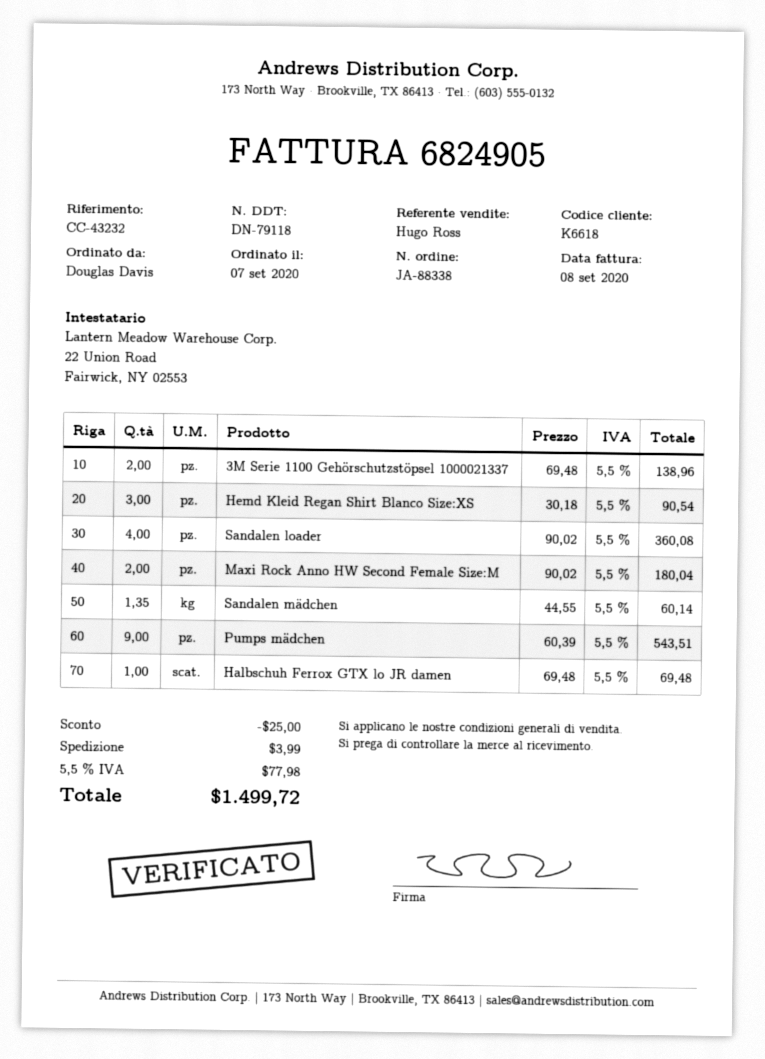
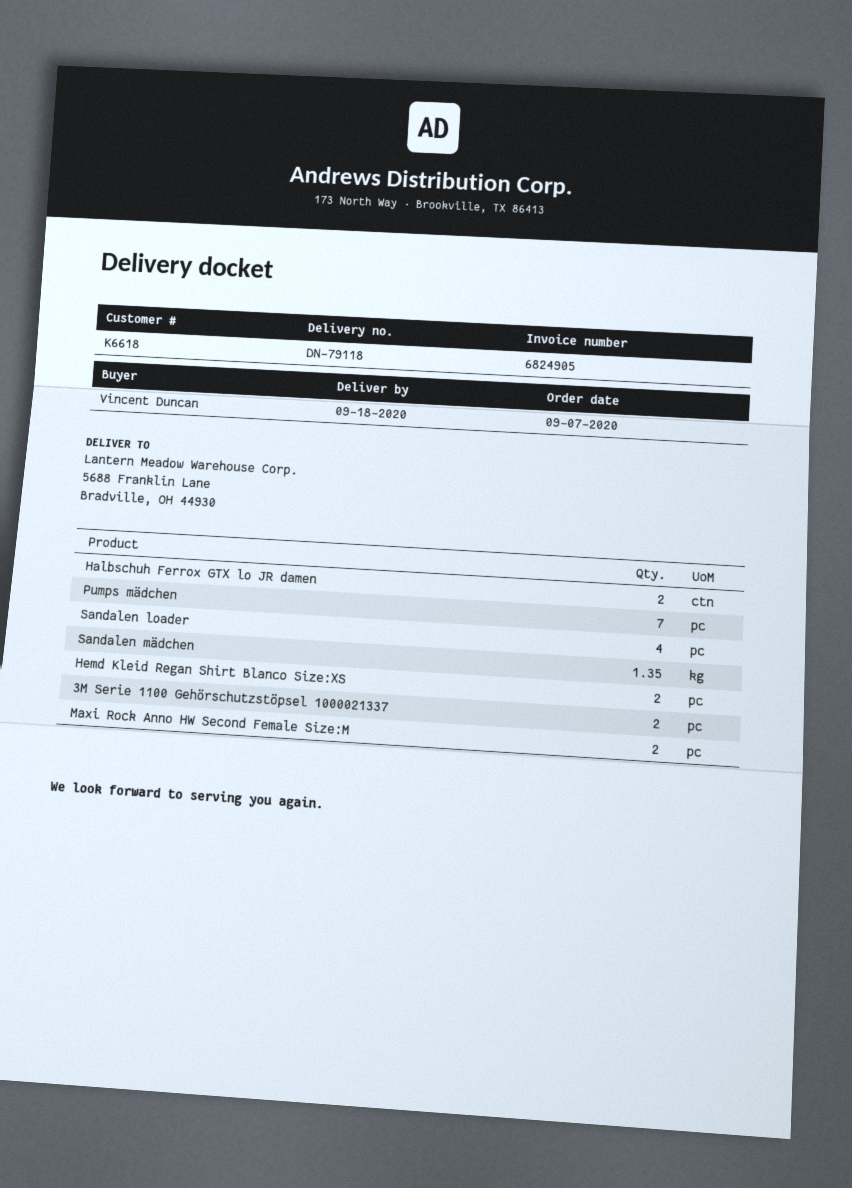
ordered by: Douglas Davis -> Vincent Duncan
Hemd Kleid Regan Shirt Blanco Size:XS: 3 -> 2
Pumps mädchen: 9 -> 7
Halbschuh Ferrox GTX lo JR damen: 1 -> 2

